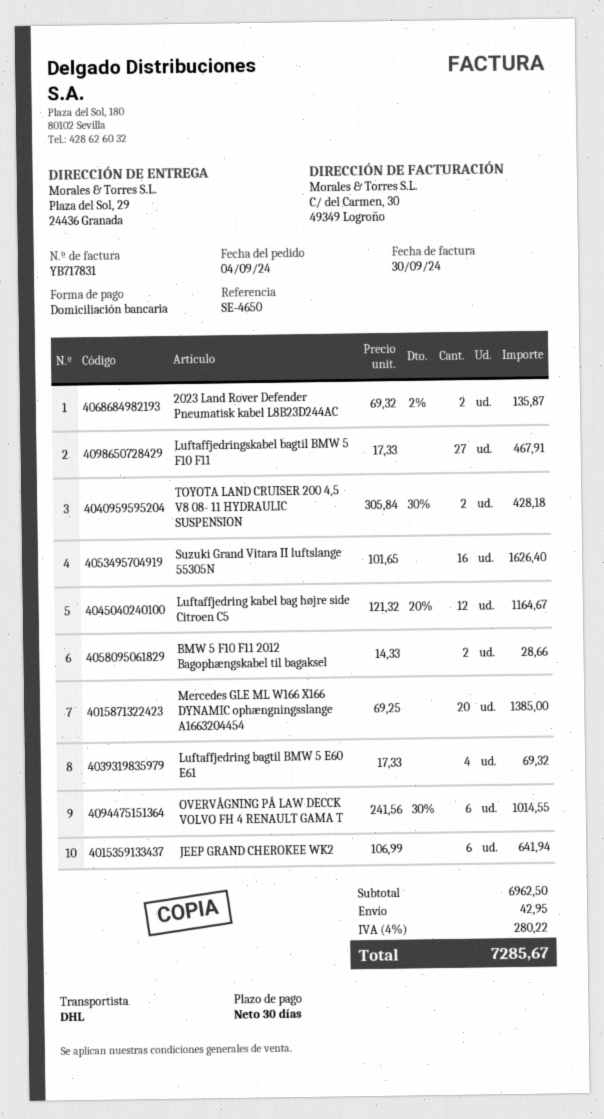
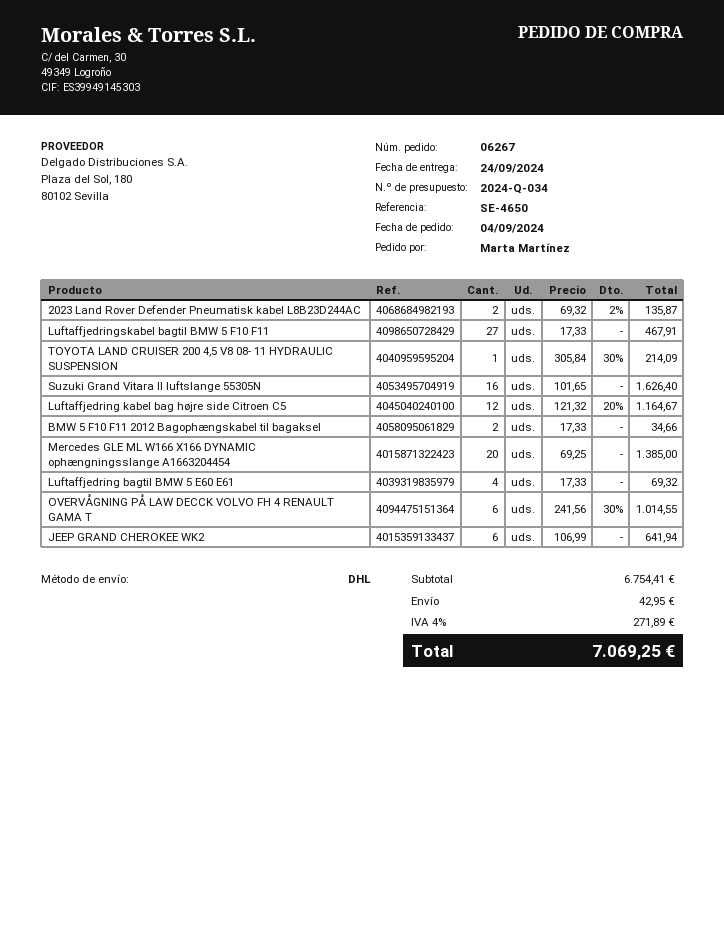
TOYOTA LAND CRUISER 200 4,5 V8 08- 11 HYDRAULIC SUSPENSION: 2 x 305.84 - 30% = 428.18 -> 1 x 305.84 - 30% = 214.09
BMW 5 F10 F11 2012 Bagophængskabel til bagaksel: 2 x 14.33 = 28.66 -> 2 x 17.33 = 34.66
subtotal: 6962.50 -> 6754.41
tax: 4% = 280.22 -> 4% = 271.89
total: 7285.67 -> 7069.25

